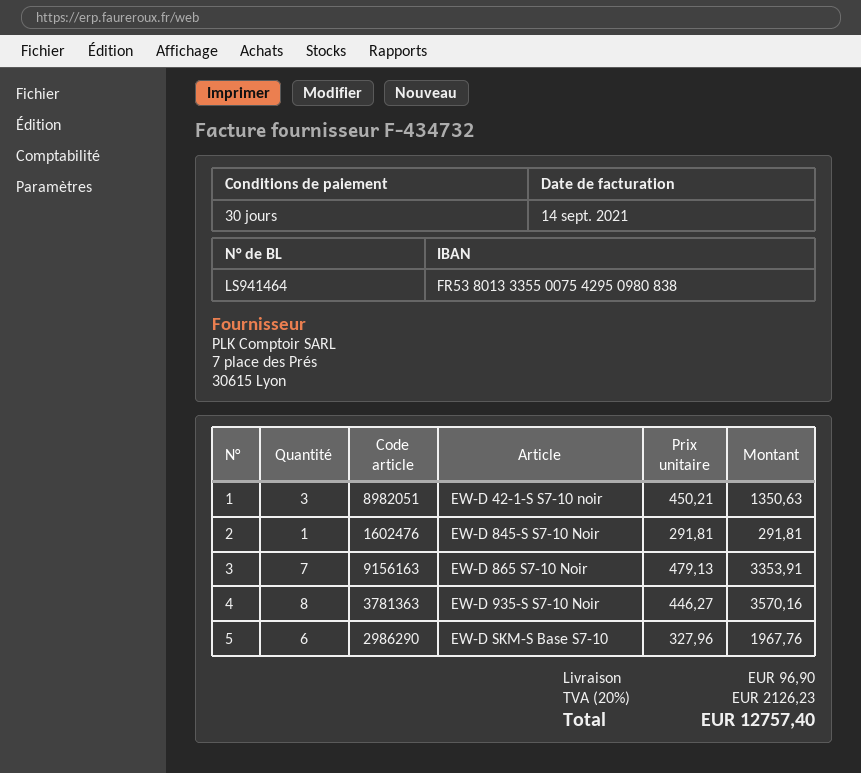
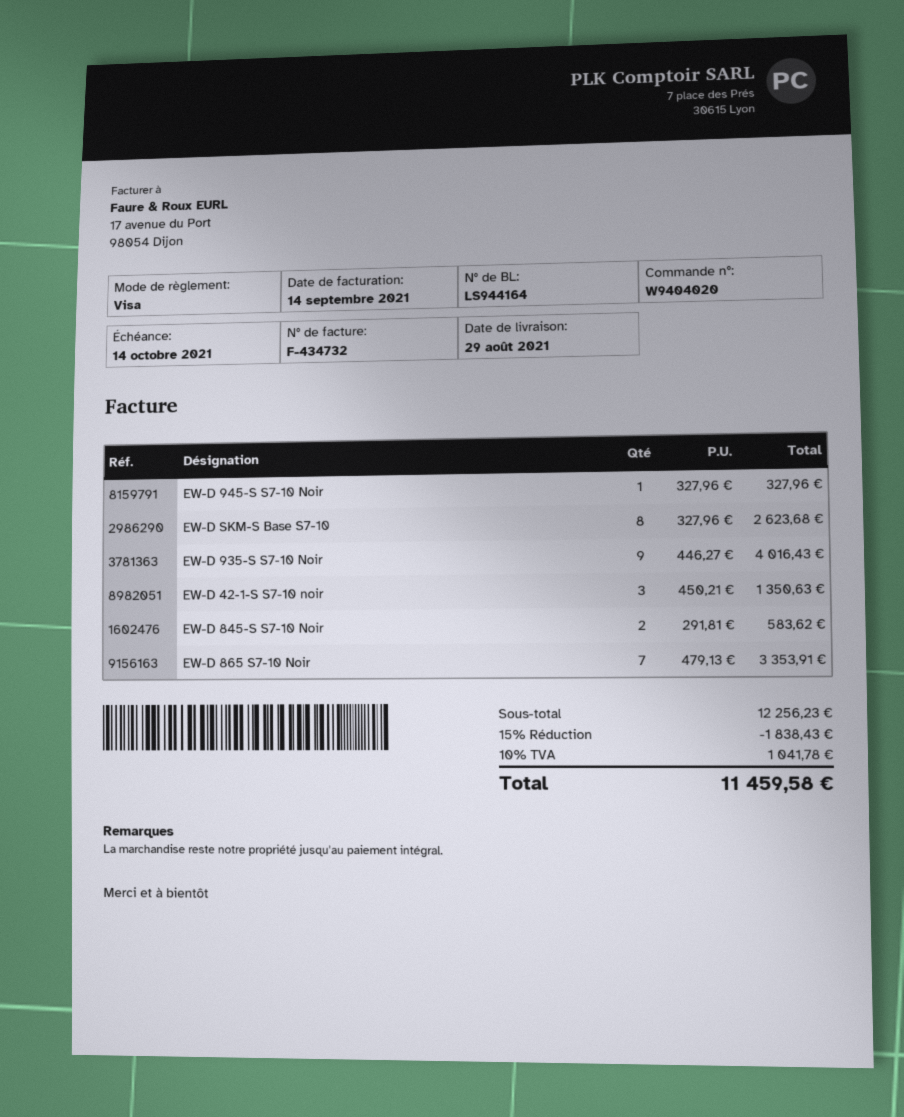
delivery note number: LS941464 -> LS944164
EW-D 845-S S7-10 Noir: 1 x 291.81 = 291.81 -> 2 x 291.81 = 583.62
EW-D 935-S S7-10 Noir: 8 x 446.27 = 3570.16 -> 9 x 446.27 = 4016.43
EW-D SKM-S Base S7-10: 6 x 327.96 = 1967.76 -> 8 x 327.96 = 2623.68
EW-D 945-S S7-10 Noir: none -> 1 x 327.96 = 327.96
discount: none -> 15% = 1838.43
shipping: 96.90 -> none
tax: 20% = 2126.23 -> 10% = 1041.78
total: 12757.40 -> 11459.58

